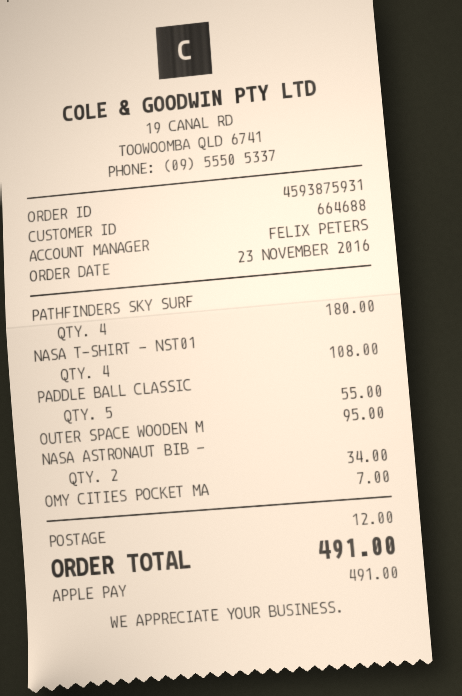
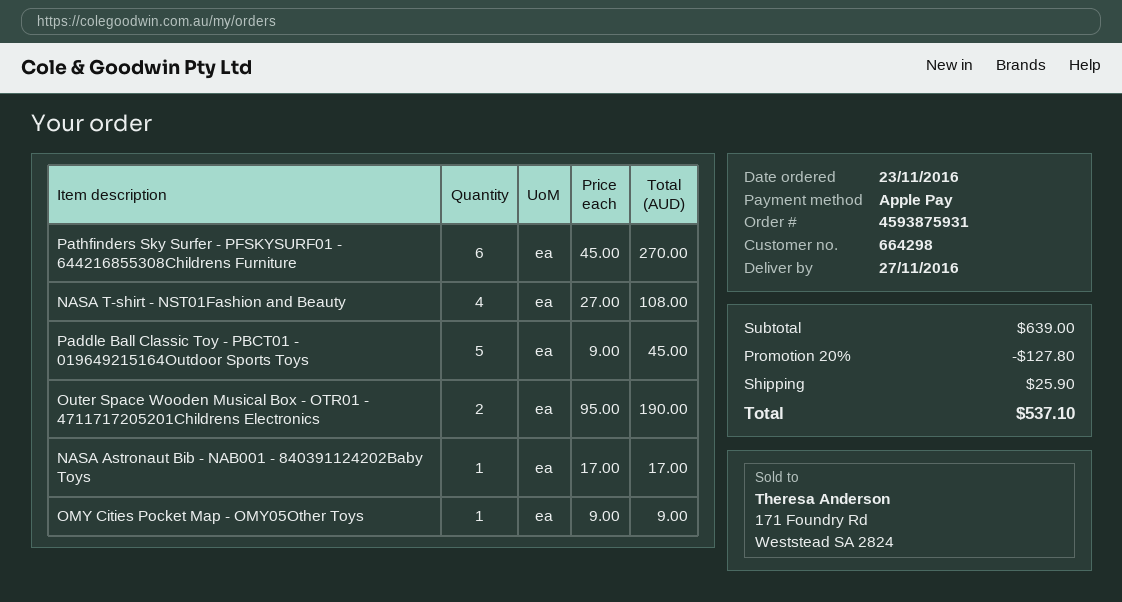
customer number: 664688 -> 664298
PATHFINDERS SKY SURF: 4 for 180.00 -> 6 for 270.00
PADDLE BALL CLASSIC: 5 for 55.00 -> 5 for 45.00
OUTER SPACE WOODEN M: 1 for 95.00 -> 2 for 190.00
NASA ASTRONAUT BIB -: 2 for 34.00 -> 1 for 17.00
OMY CITIES POCKET MA: 1 for 7.00 -> 1 for 9.00
discount: none -> 20% = 127.80
shipping: 12.00 -> 25.90
total: 491.00 -> 537.10

